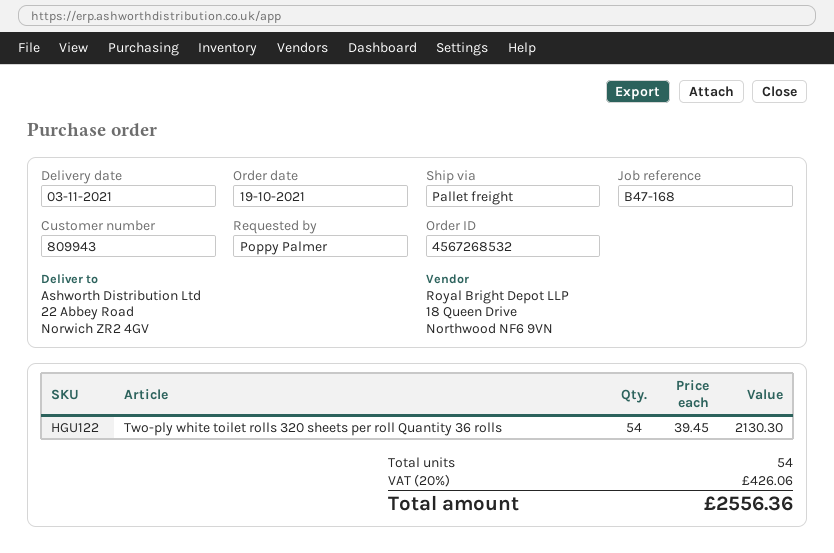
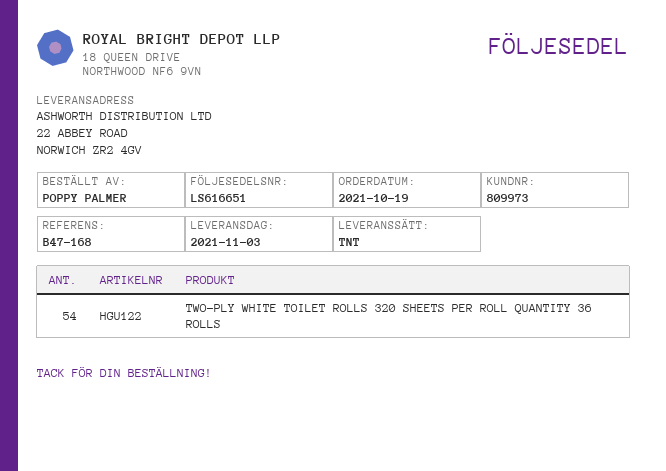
customer number: 809943 -> 809973
shipping method: pallet freight -> TNT

